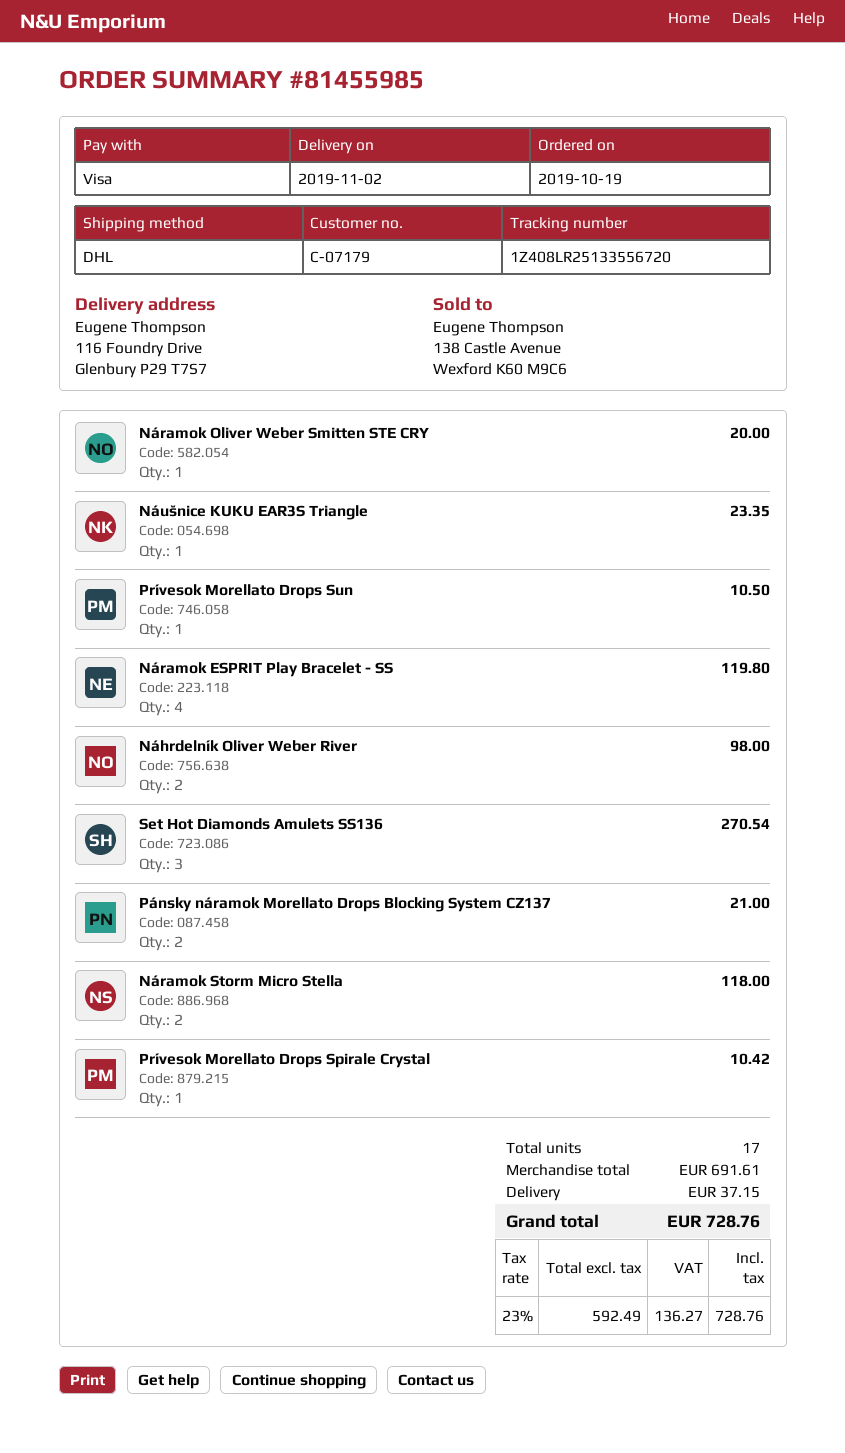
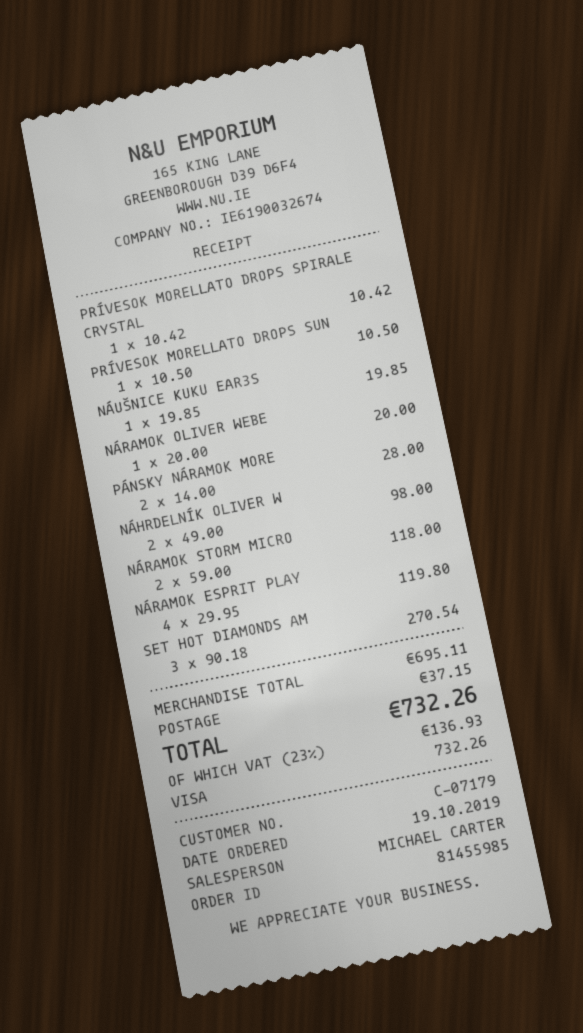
Náušnice KUKU EAR3S Triangle: 1 for 23.35 -> 1 for 19.85
Pánsky náramok Morellato Drops Blocking System CZ137: 2 for 21.00 -> 2 for 28.00
subtotal: 691.61 -> 695.11
tax: 23% = 136.27 -> 23% = 136.93
total: 728.76 -> 732.26

